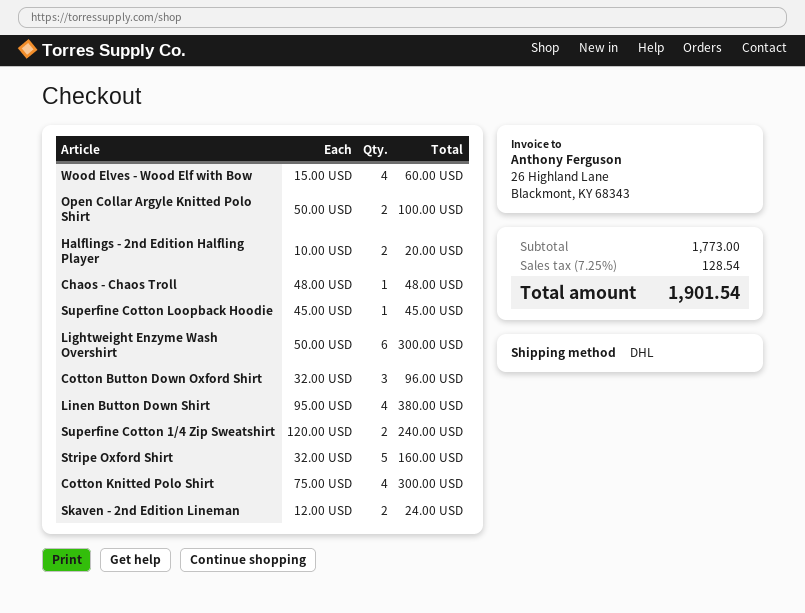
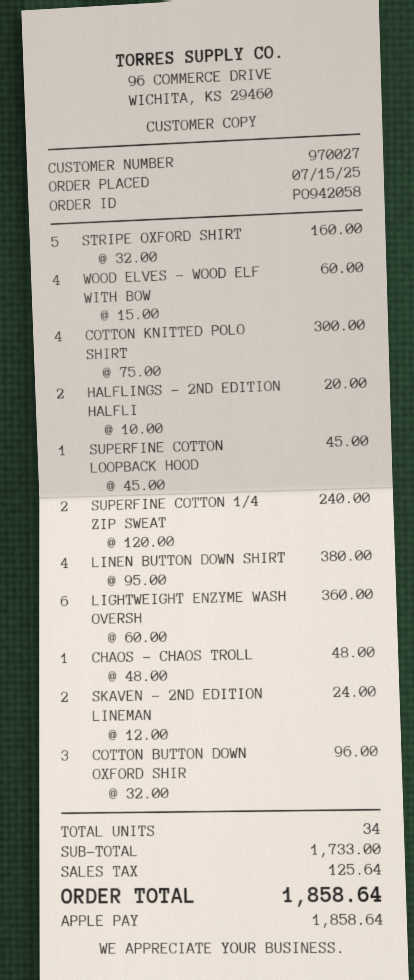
Open Collar Argyle Knitted Polo Shirt: 2 x 50.00 = 100.00 -> none
Lightweight Enzyme Wash Overshirt: 6 x 50.00 = 300.00 -> 6 x 60.00 = 360.00
subtotal: 1773.00 -> 1733.00
tax: 128.54 -> 125.64
total: 1901.54 -> 1858.64

